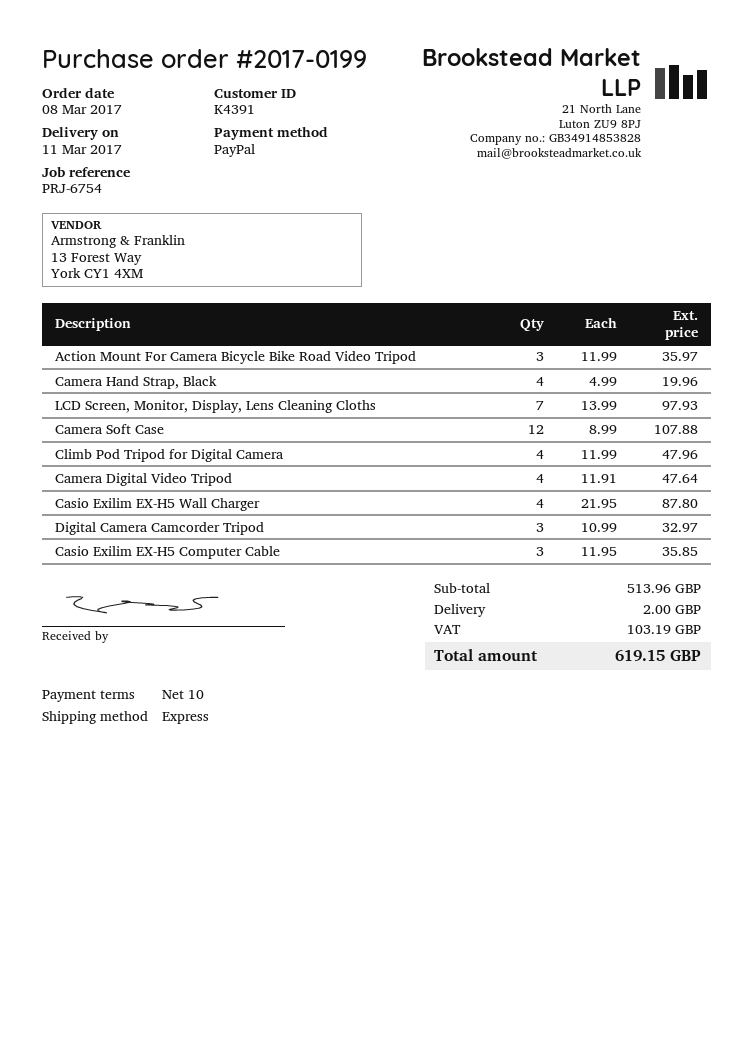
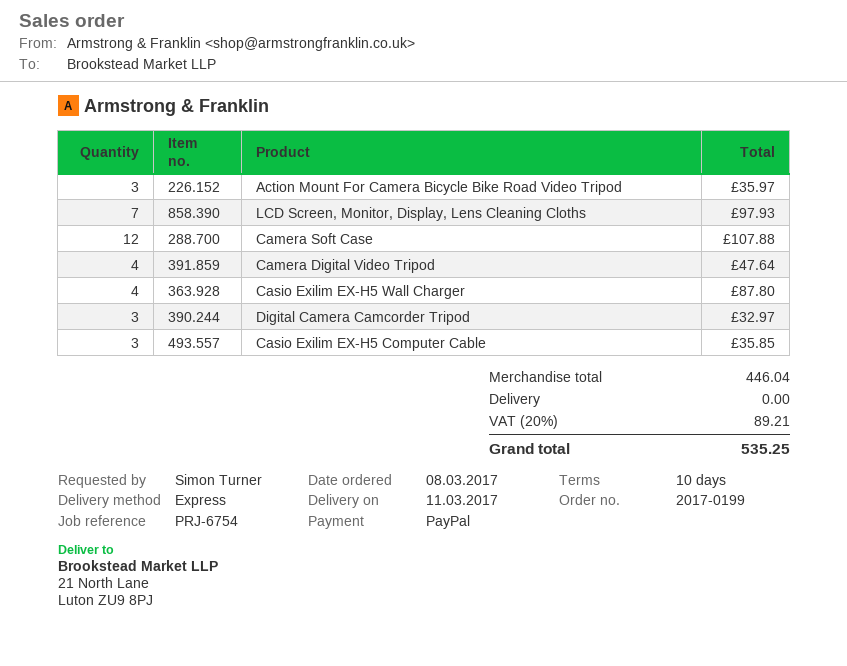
Camera Hand Strap, Black: 4 for 19.96 -> none
Climb Pod Tripod for Digital Camera: 4 for 47.96 -> none
subtotal: 513.96 -> 446.04
shipping: 2.00 -> 0.00
tax: 103.19 -> 89.21
total: 619.15 -> 535.25

